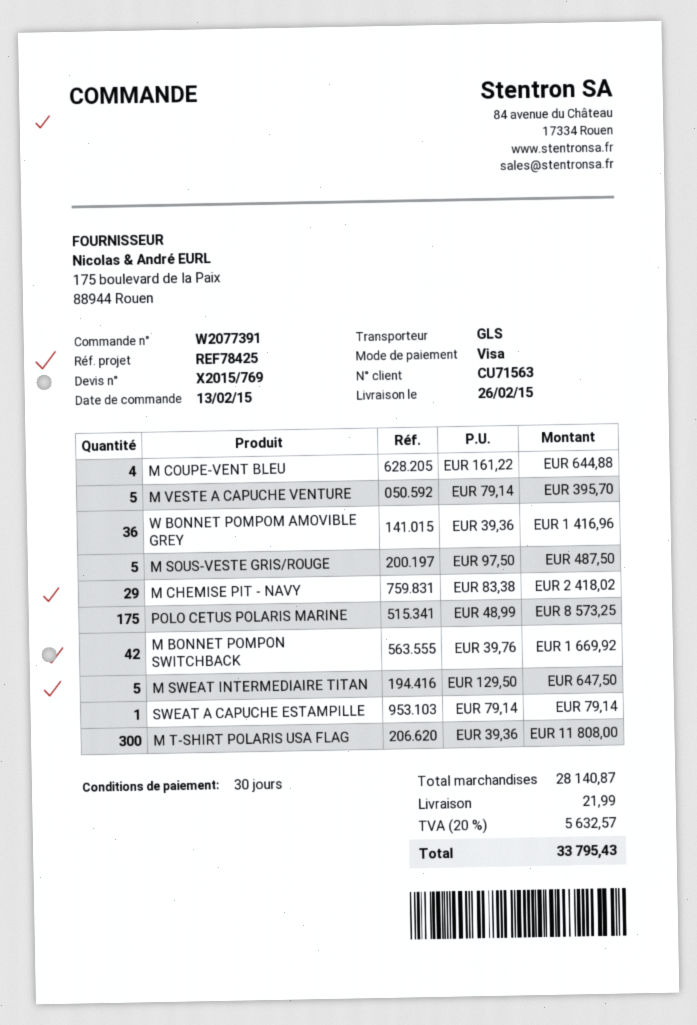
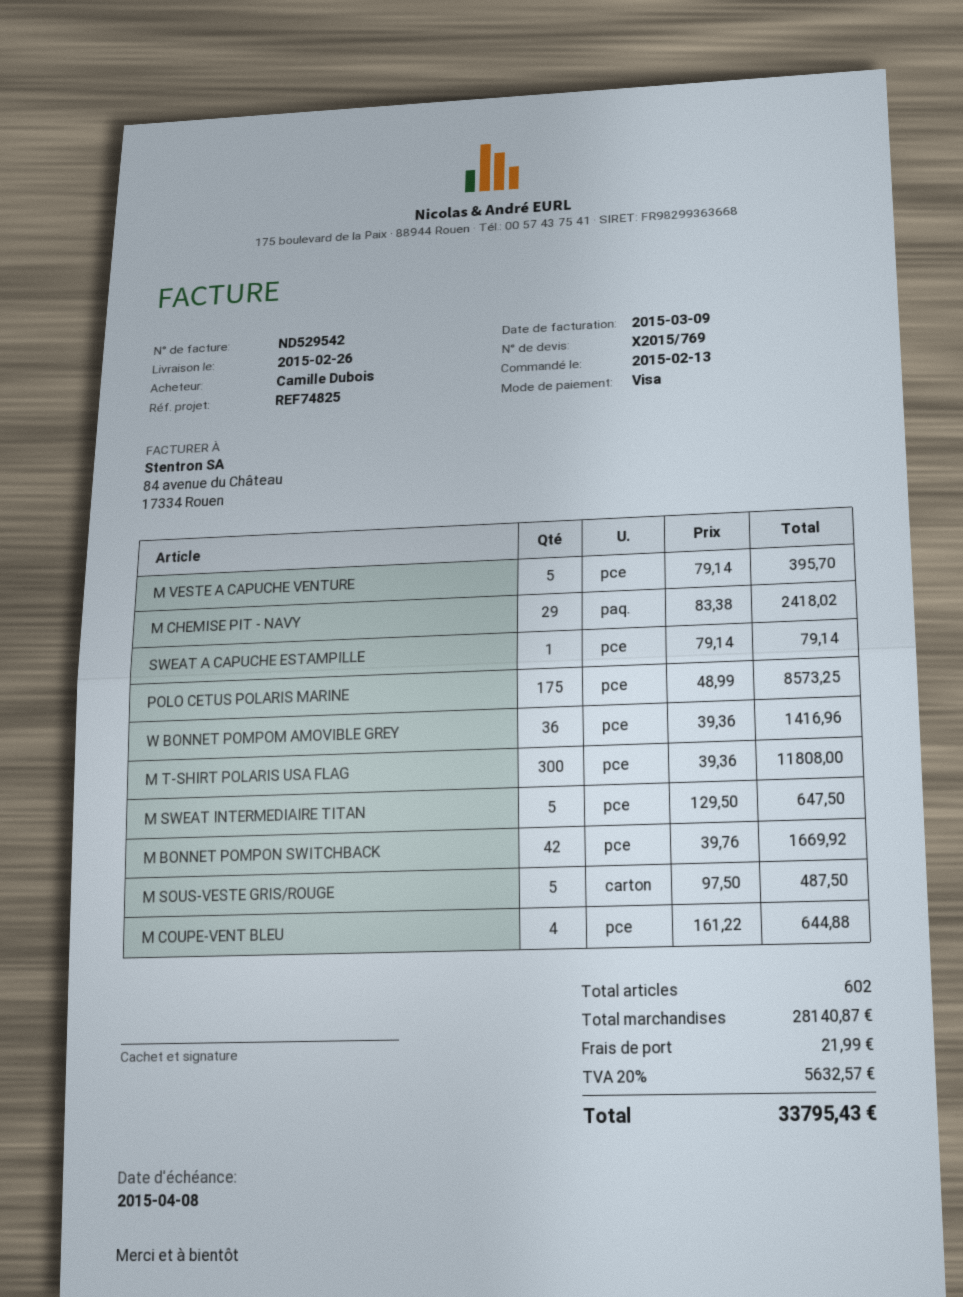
reference: REF78425 -> REF74825

